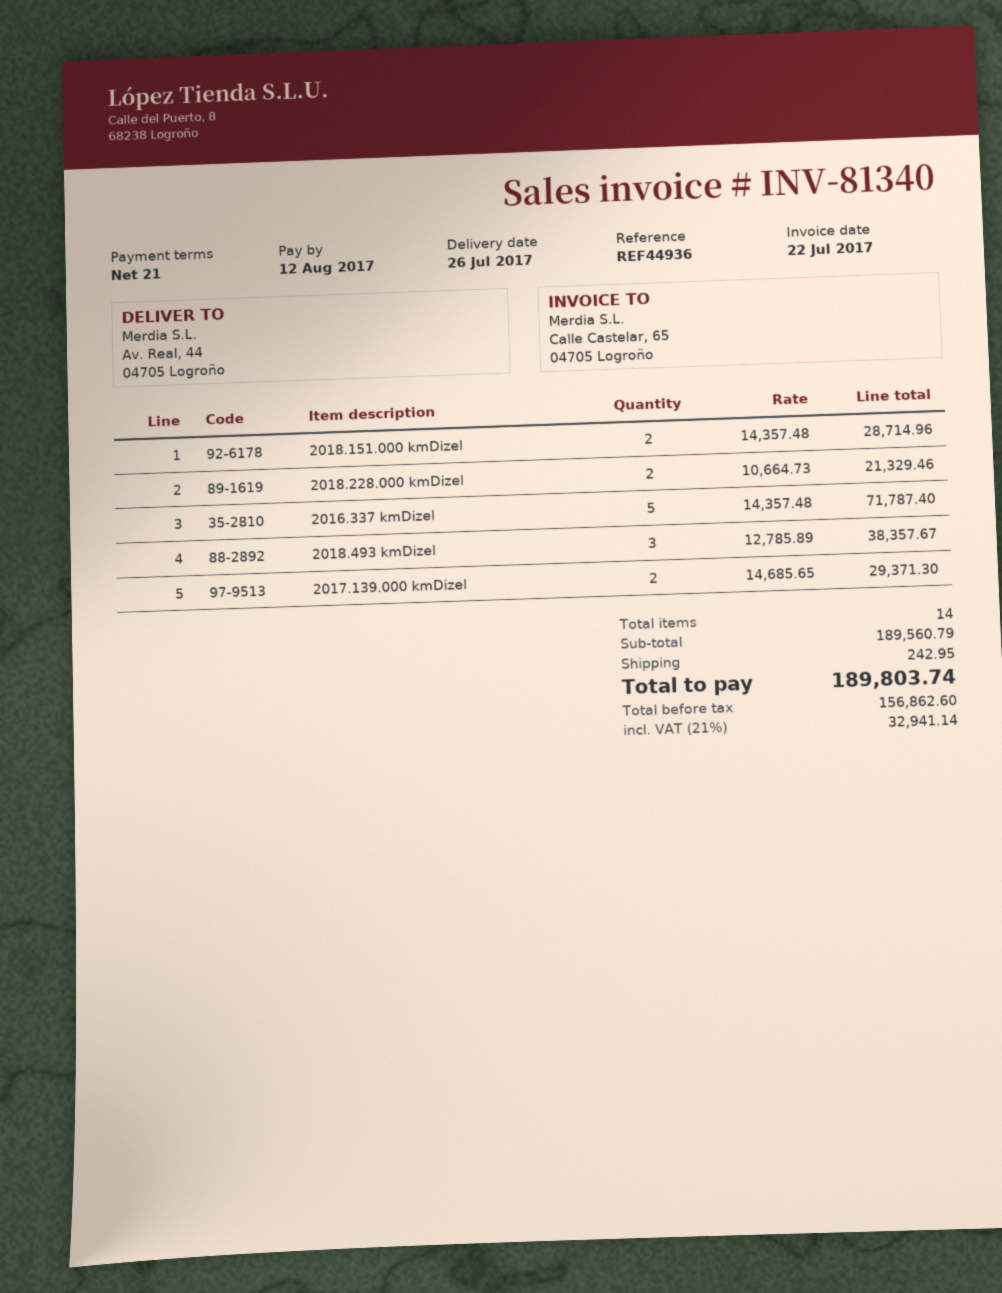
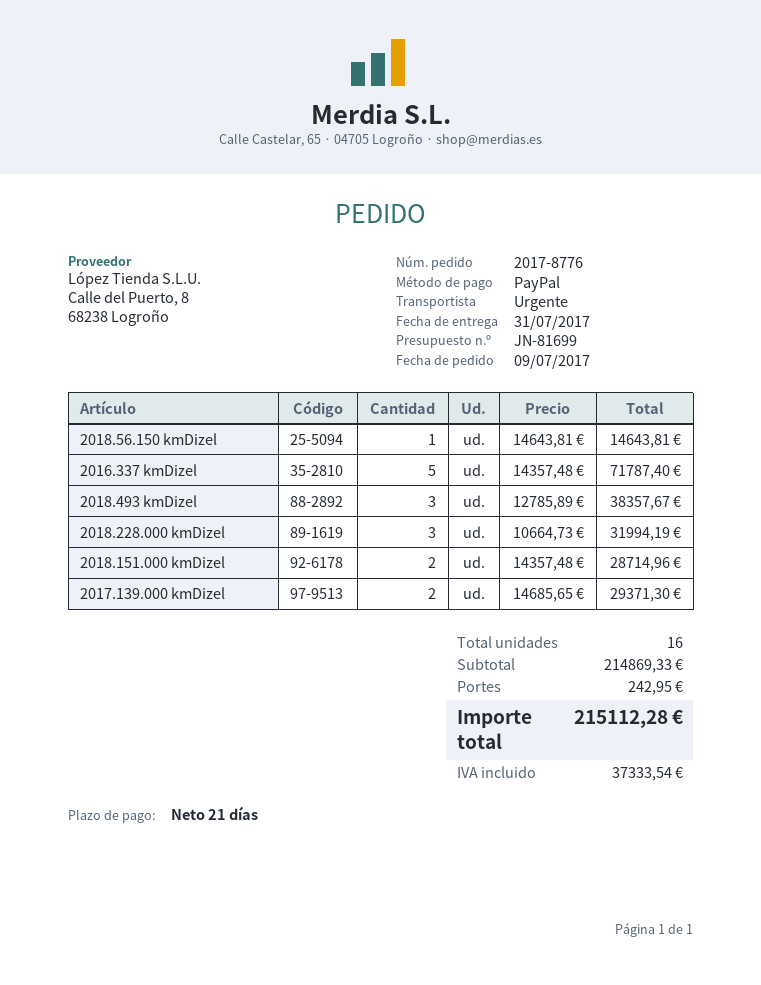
delivery date: 2017-07-26 -> 2017-07-31
2018.228.000 kmDizel: 2 x 10664.73 = 21329.46 -> 3 x 10664.73 = 31994.19
2018.56.150 kmDizel: none -> 1 x 14643.81 = 14643.81
total quantity: 14 -> 16
subtotal: 189560.79 -> 214869.33
tax: 32941.14 -> 37333.54
total: 189803.74 -> 215112.28

